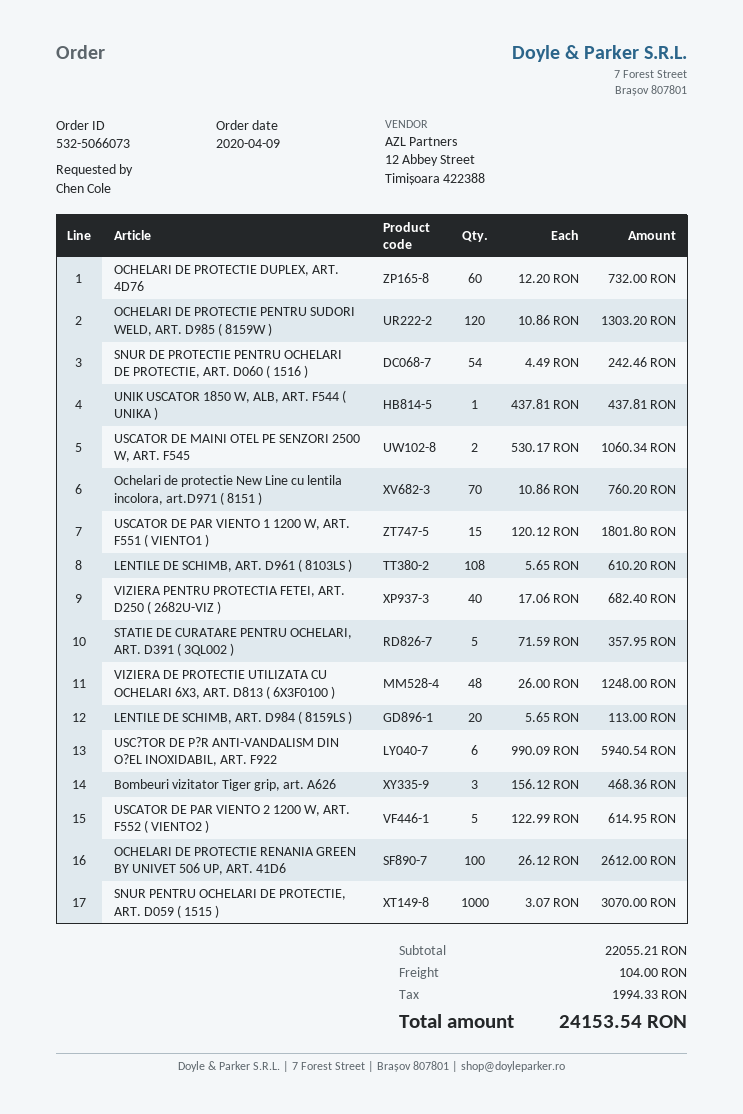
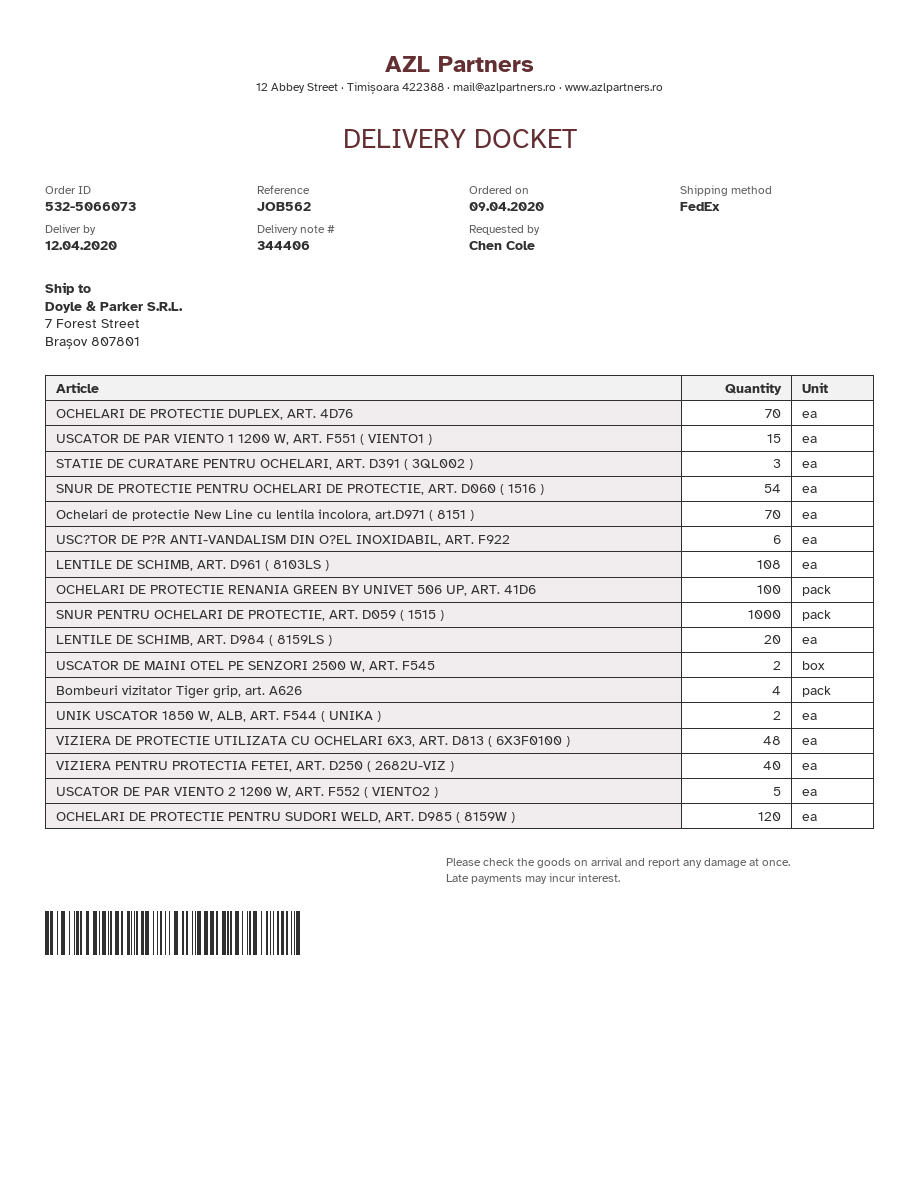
OCHELARI DE PROTECTIE DUPLEX, ART. 4D76: 60 -> 70
UNIK USCATOR 1850 W, ALB, ART. F544 ( UNIKA ): 1 -> 2
STATIE DE CURATARE PENTRU OCHELARI, ART. D391 ( 3QL002 ): 5 -> 3
Bombeuri vizitator Tiger grip, art. A626: 3 -> 4

